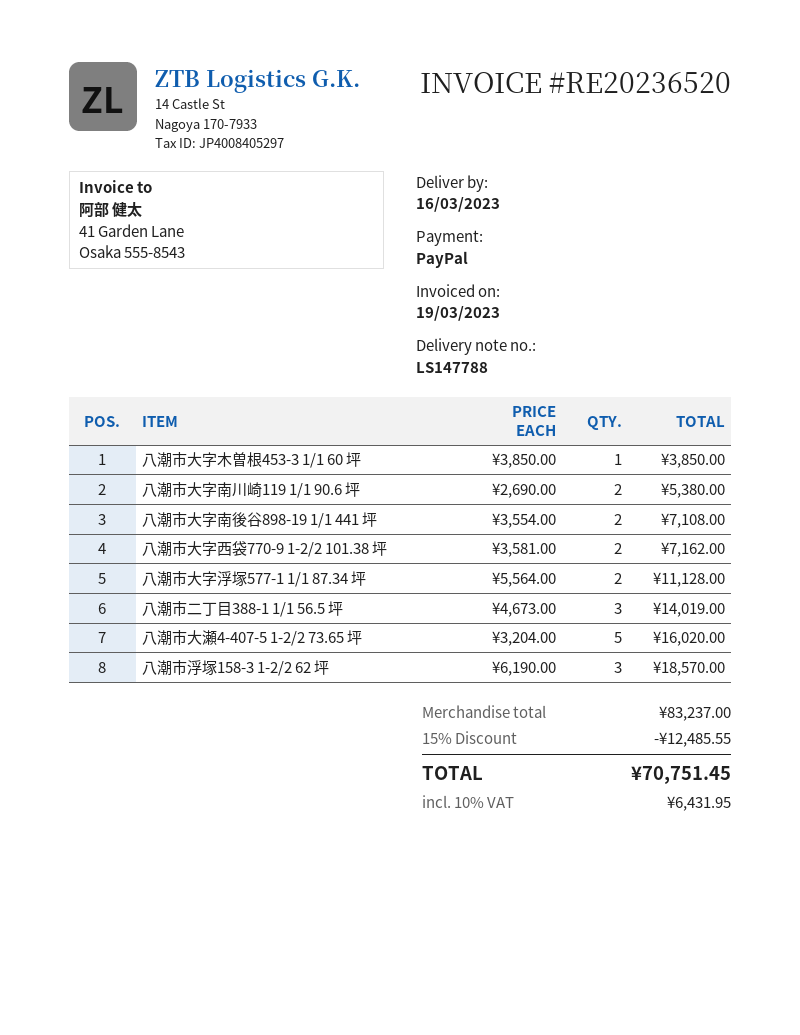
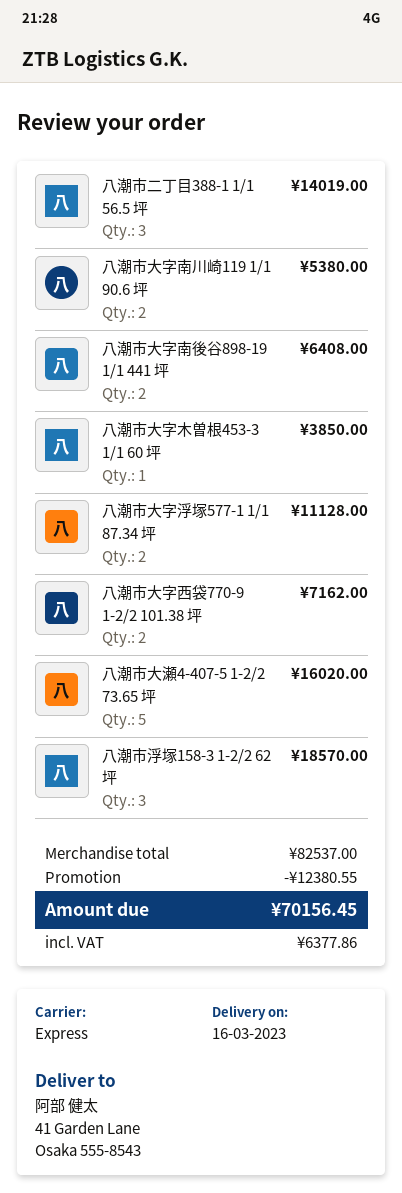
八潮市大字南後谷898-19 1/1 441 坪: 2 for 7108.00 -> 2 for 6408.00
subtotal: 83237.00 -> 82537.00
discount: 12485.55 -> 12380.55
tax: 6431.95 -> 6377.86
total: 70751.45 -> 70156.45

